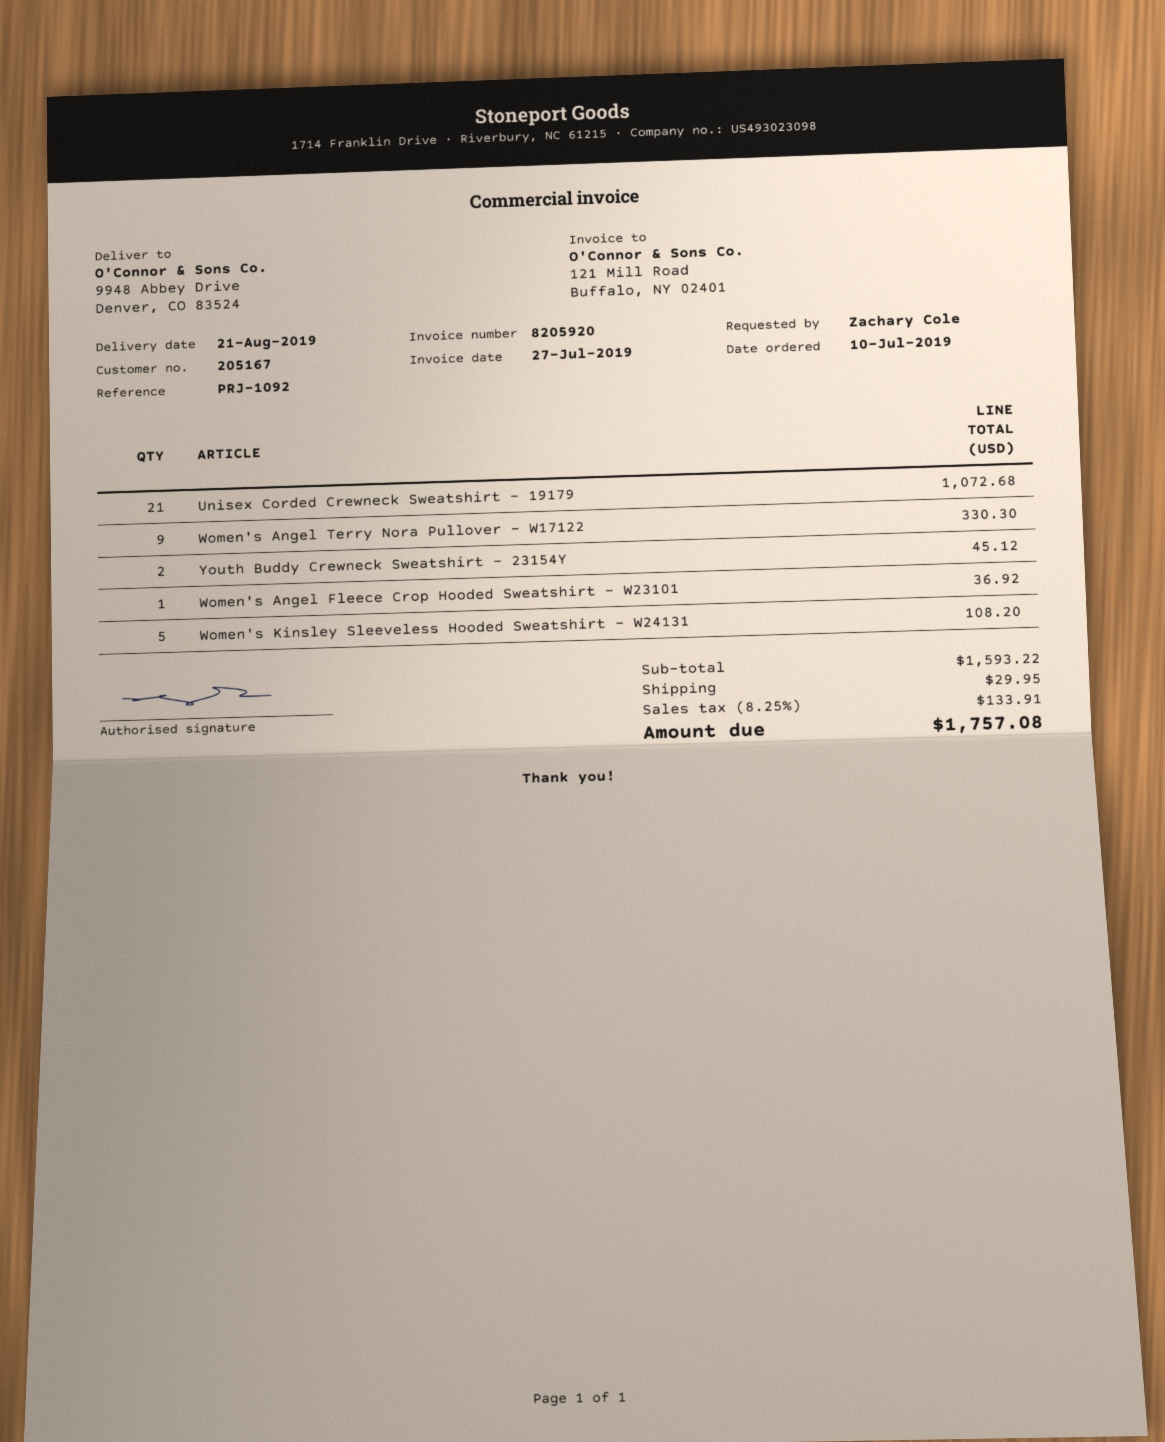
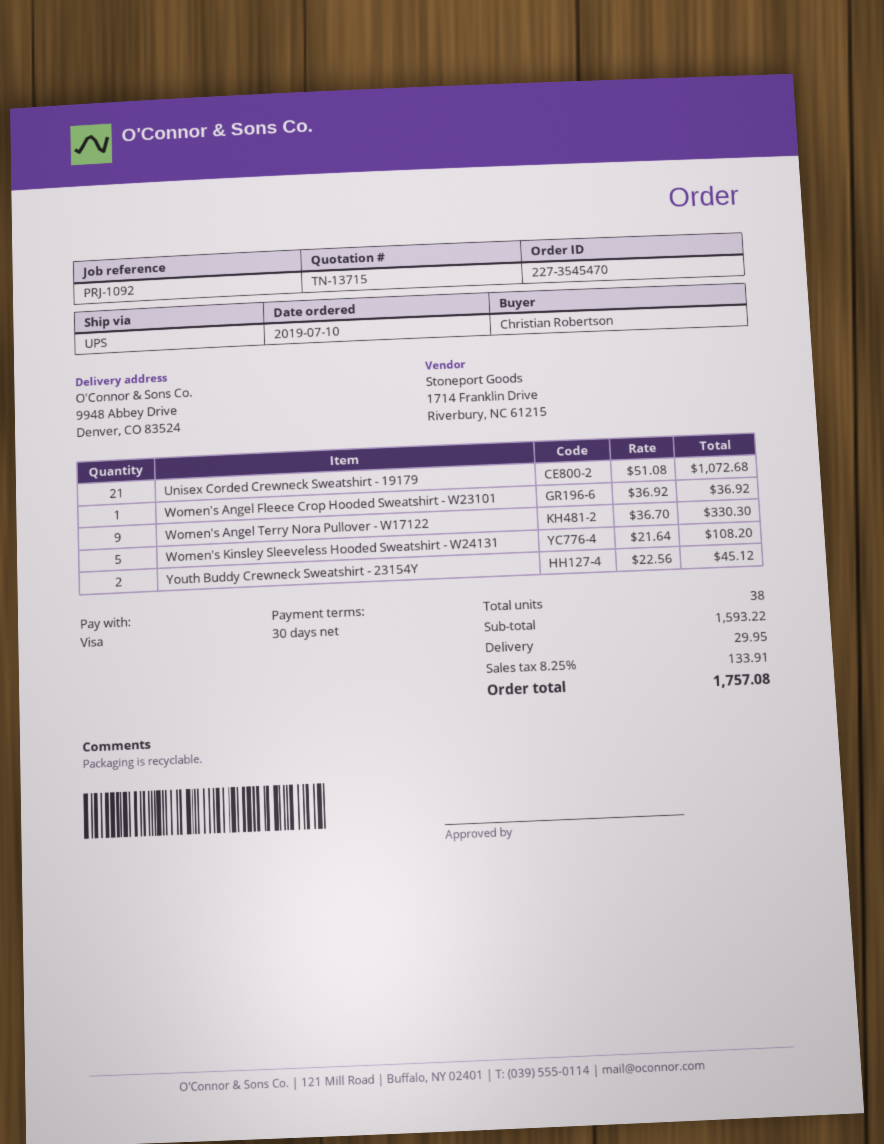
ordered by: Zachary Cole -> Christian Robertson

